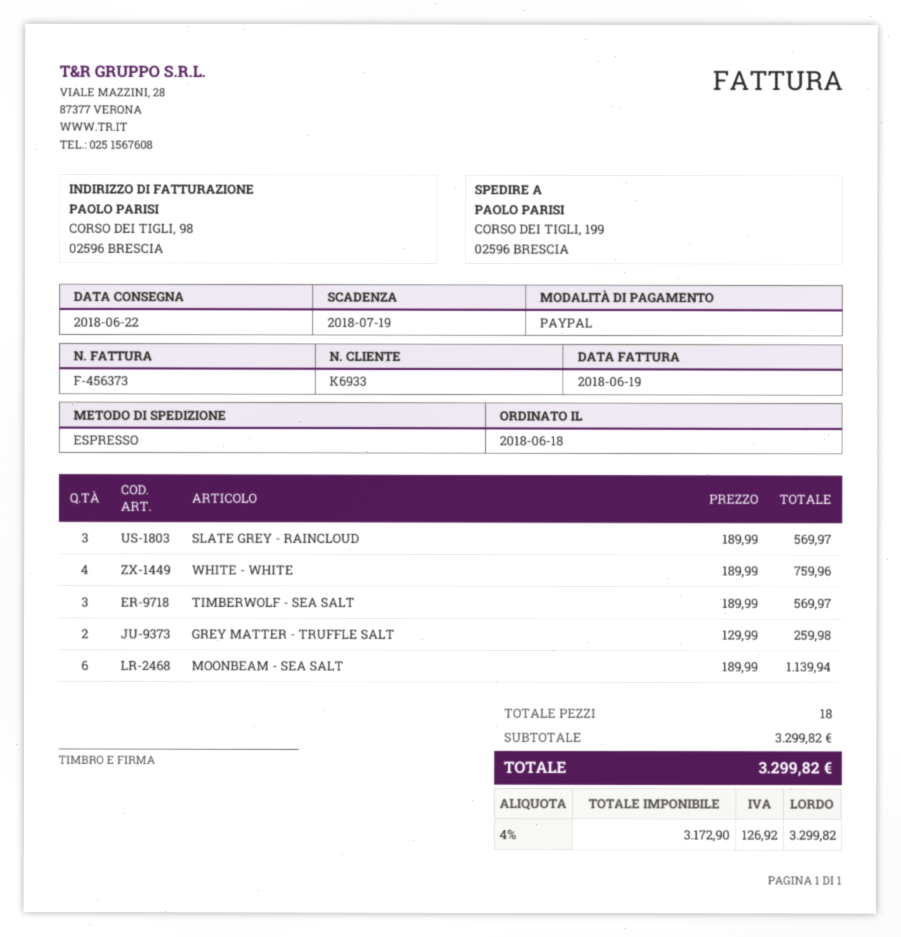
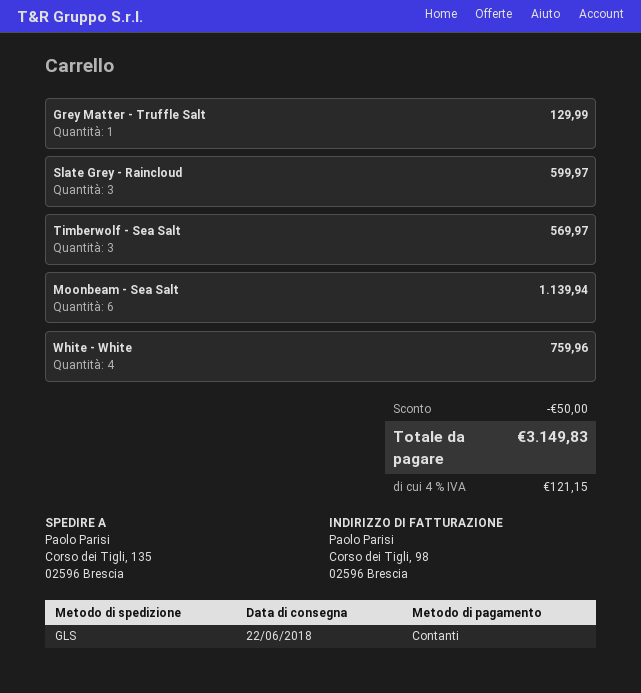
payment method: PayPal -> cash
shipping method: express -> GLS
ship to: CORSO DEI TIGLI, 199, 02596 BRESCIA -> Corso dei Tigli, 135, 02596 Brescia
SLATE GREY - RAINCLOUD: 3 for 569.97 -> 3 for 599.97
GREY MATTER - TRUFFLE SALT: 2 for 259.98 -> 1 for 129.99
discount: none -> 50.00
tax: 4% = 126.92 -> 4% = 121.15
total: 3299.82 -> 3149.83

